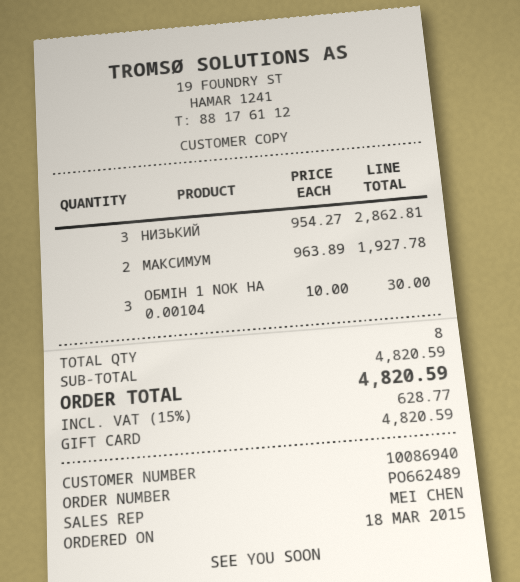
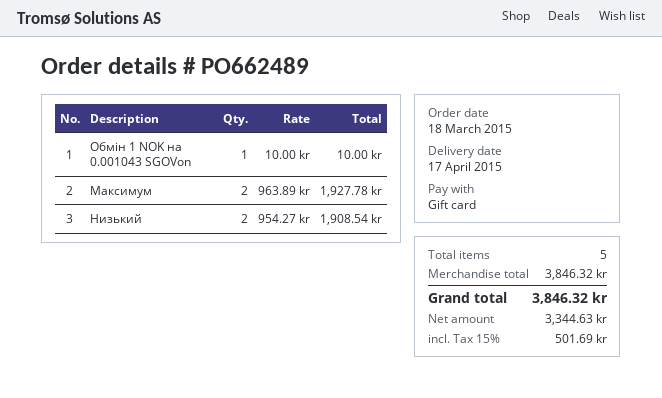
НИЗЬКИЙ: 3 x 954.27 = 2862.81 -> 2 x 954.27 = 1908.54
ОБМІН 1 NOK НА 0.00104: 3 x 10.00 = 30.00 -> 1 x 10.00 = 10.00
total quantity: 8 -> 5
subtotal: 4820.59 -> 3846.32
tax: 15% = 628.77 -> 15% = 501.69
total: 4820.59 -> 3846.32

